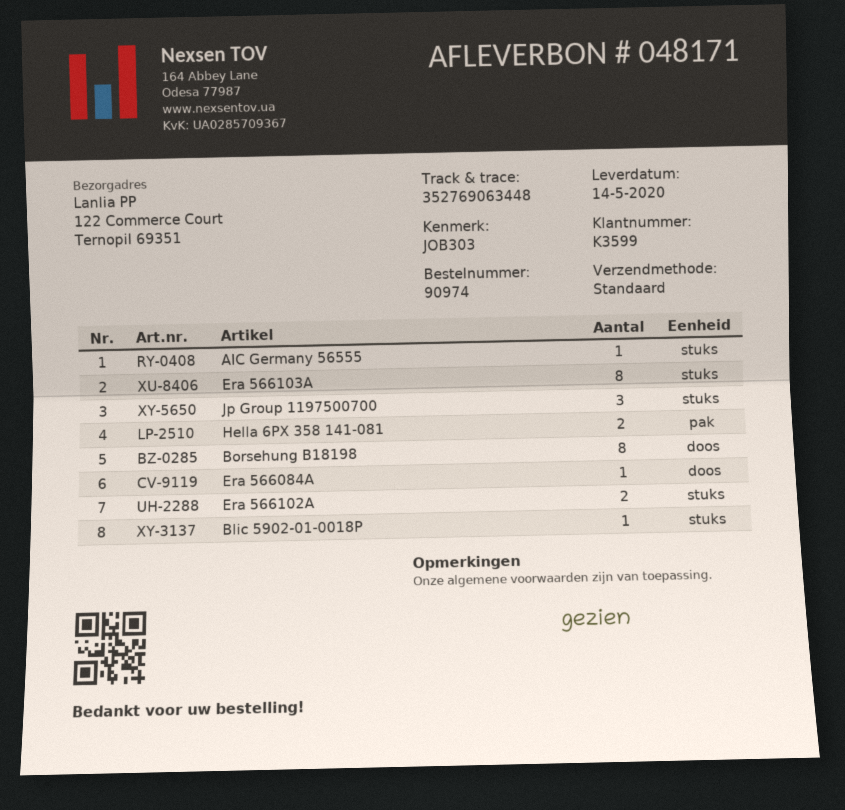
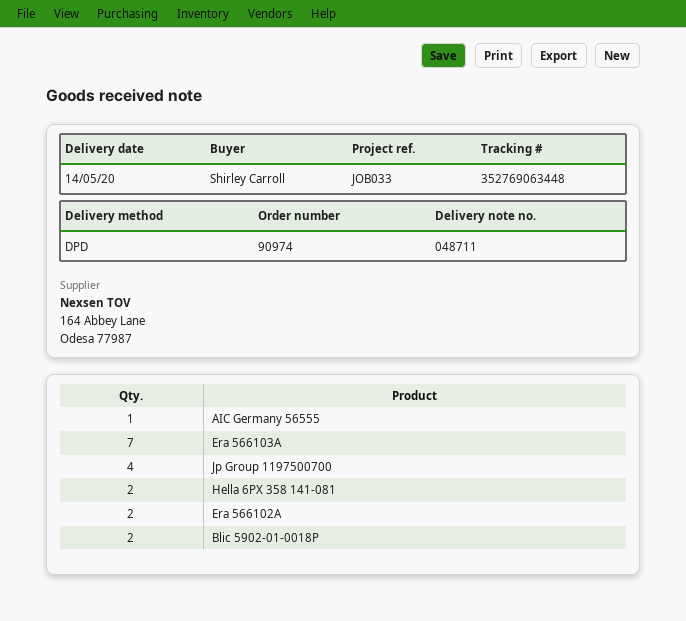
delivery note number: 048171 -> 048711
reference: JOB303 -> JOB033
shipping method: standard -> DPD
Era 566103A: 8 -> 7
Jp Group 1197500700: 3 -> 4
Borsehung B18198: 8 -> none
Era 566084A: 1 -> none
Blic 5902-01-0018P: 1 -> 2

